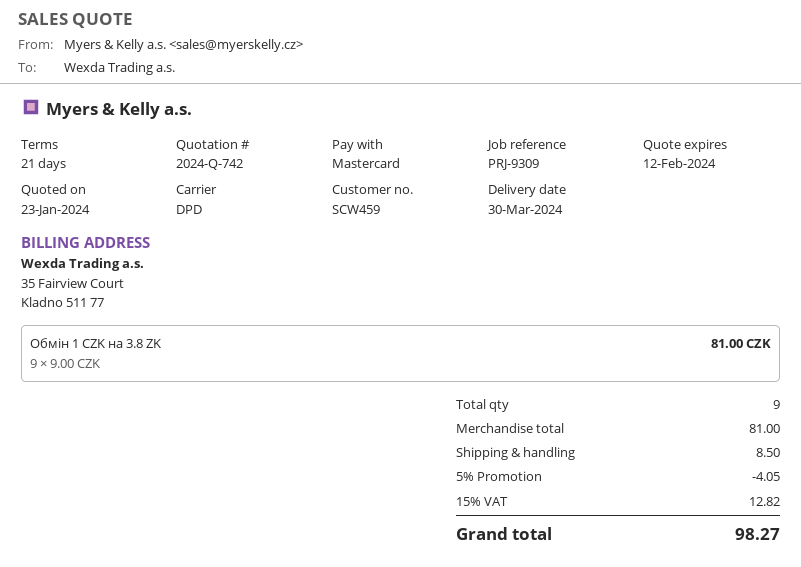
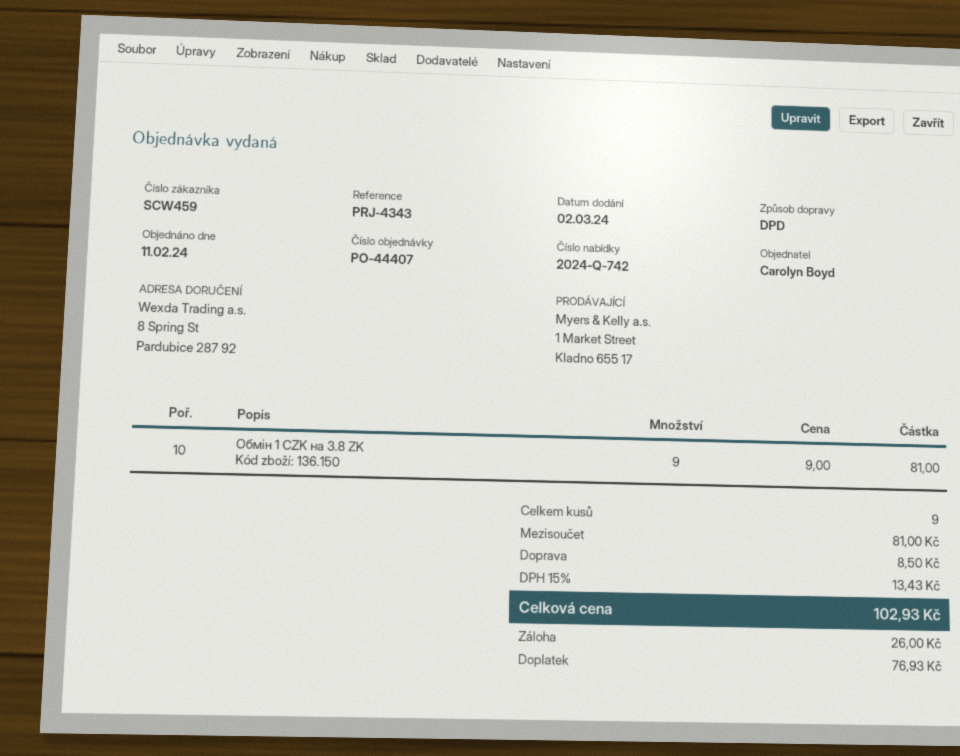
delivery date: 2024-03-30 -> 2024-03-02
reference: PRJ-9309 -> PRJ-4343
discount: 5% = 4.05 -> none
tax: 15% = 12.82 -> 15% = 13.43
total: 98.27 -> 102.93

